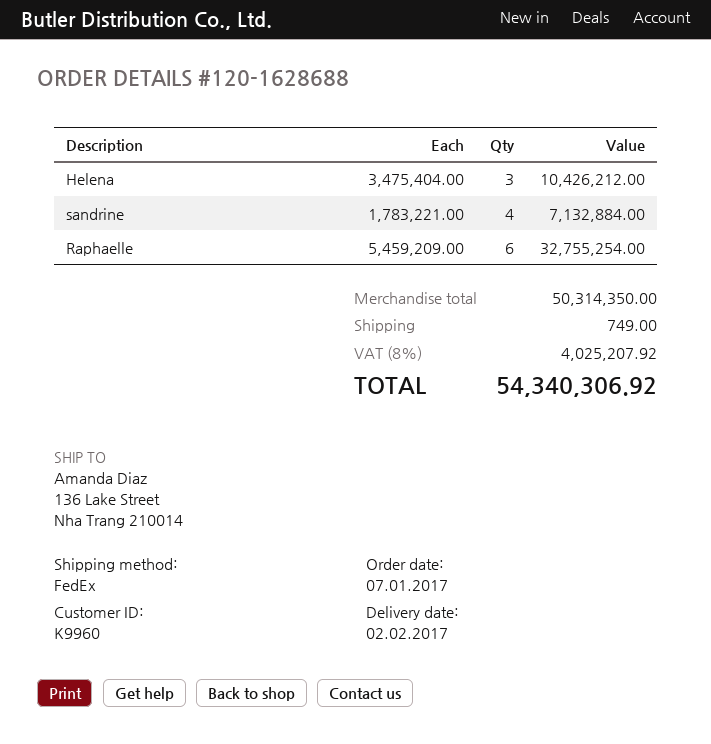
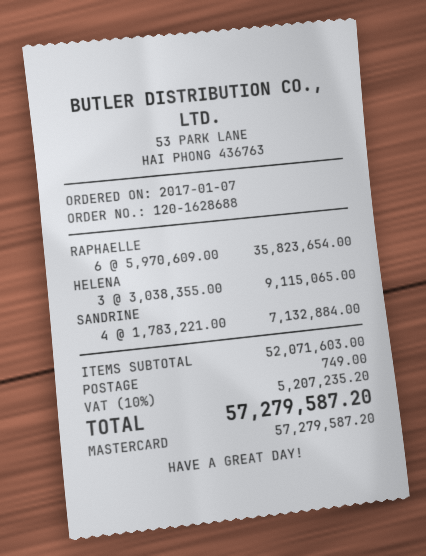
Helena: 3 x 3475404.00 = 10426212.00 -> 3 x 3038355.00 = 9115065.00
Raphaelle: 6 x 5459209.00 = 32755254.00 -> 6 x 5970609.00 = 35823654.00
subtotal: 50314350.00 -> 52071603.00
tax: 8% = 4025207.92 -> 10% = 5207235.20
total: 54340306.92 -> 57279587.20

